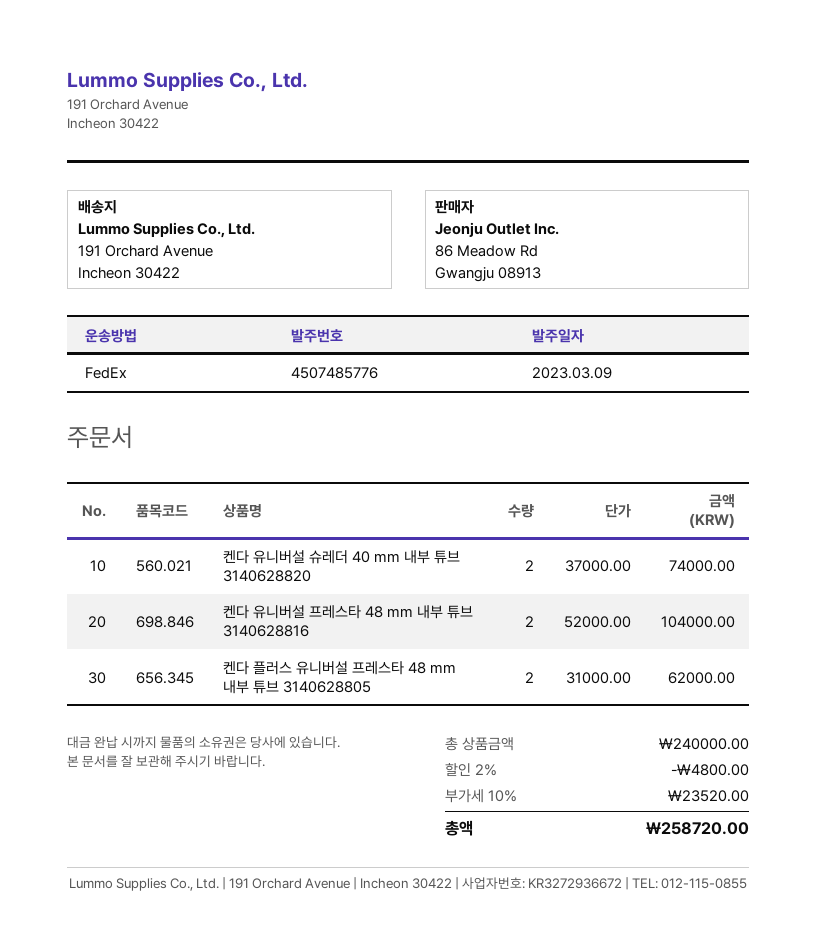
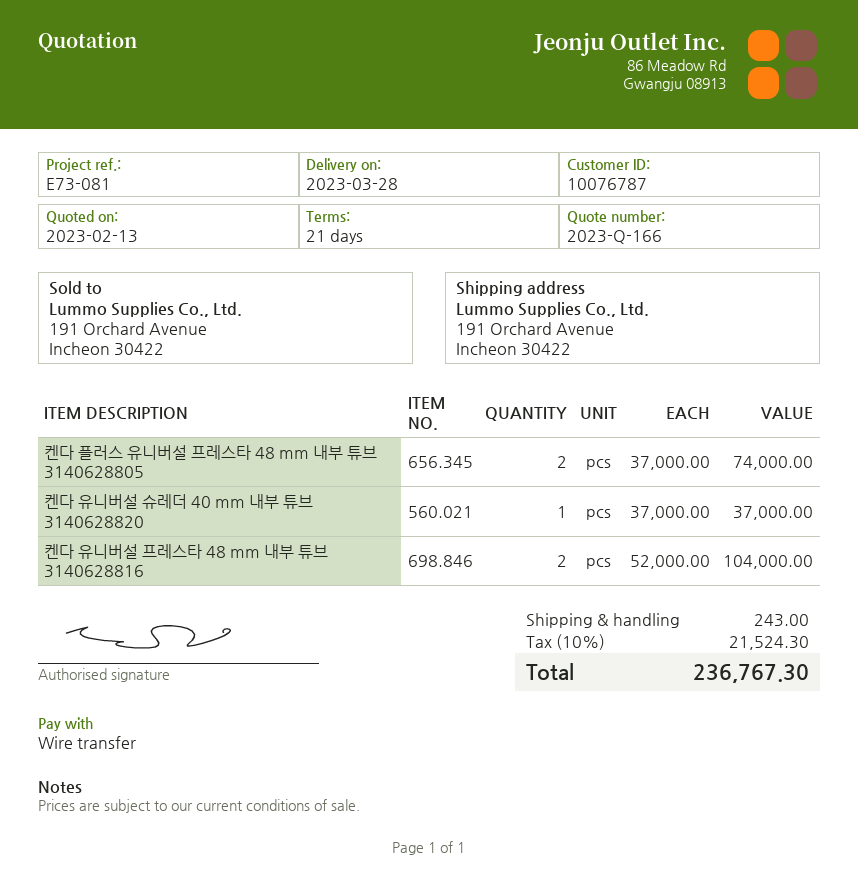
켄다 유니버설 슈레더 40 mm 내부 튜브 3140628820: 2 x 37000.00 = 74000.00 -> 1 x 37000.00 = 37000.00
켄다 플러스 유니버설 프레스타 48 mm 내부 튜브 3140628805: 2 x 31000.00 = 62000.00 -> 2 x 37000.00 = 74000.00
discount: 2% = 4800.00 -> none
shipping: none -> 243.00
tax: 10% = 23520.00 -> 10% = 21524.30
total: 258720.00 -> 236767.30

